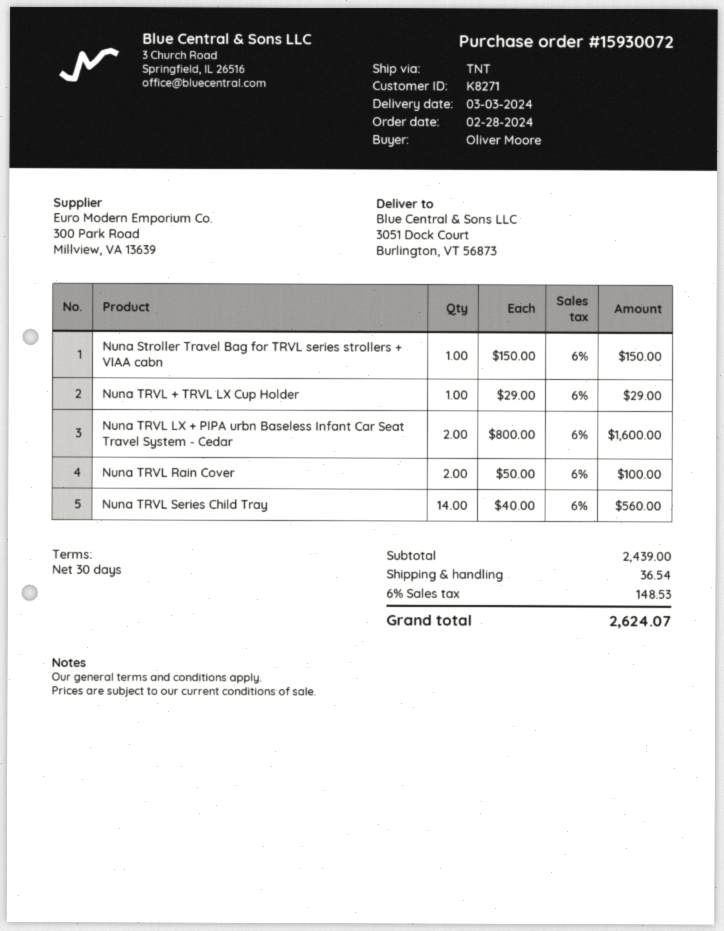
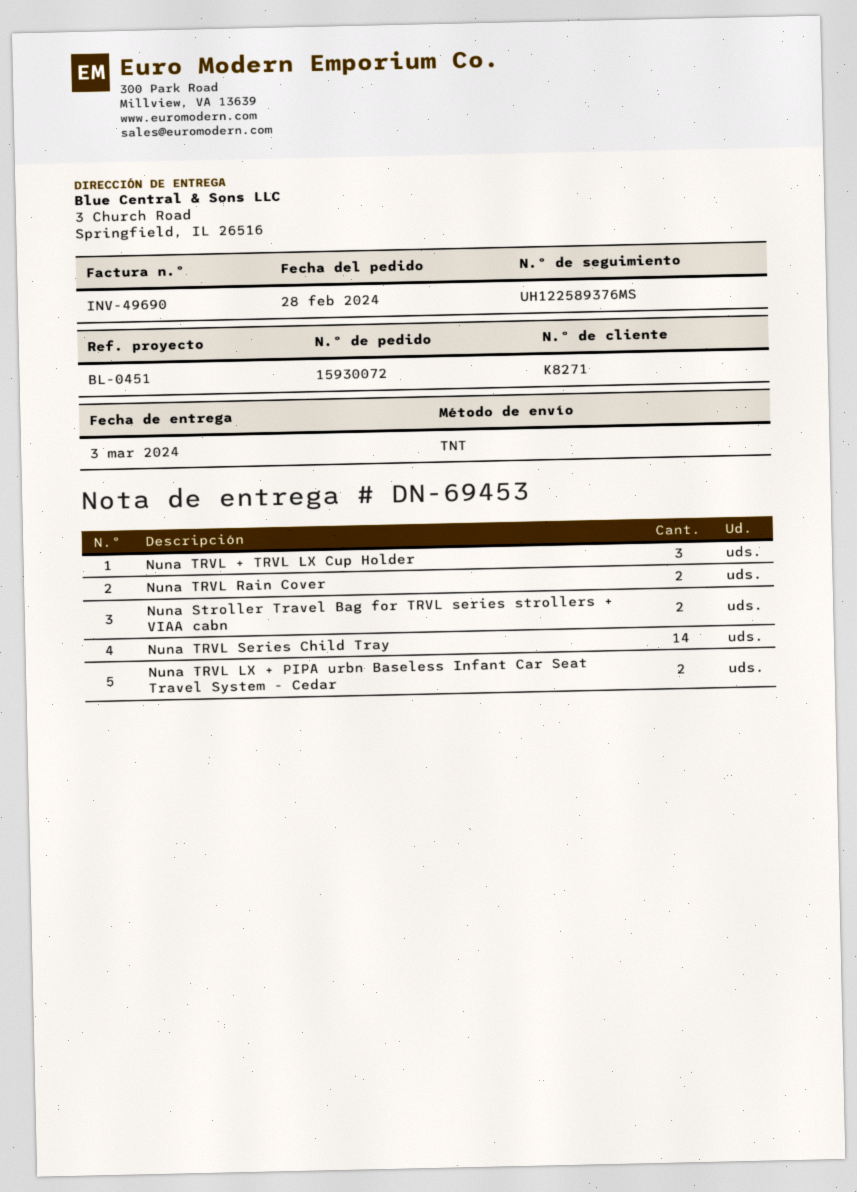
ship to: 3051 Dock Court, Burlington, VT 56873 -> 3 Church Road, Springfield, IL 26516
Nuna Stroller Travel Bag for TRVL series strollers + VIAA cabn: 1 -> 2
Nuna TRVL + TRVL LX Cup Holder: 1 -> 3

